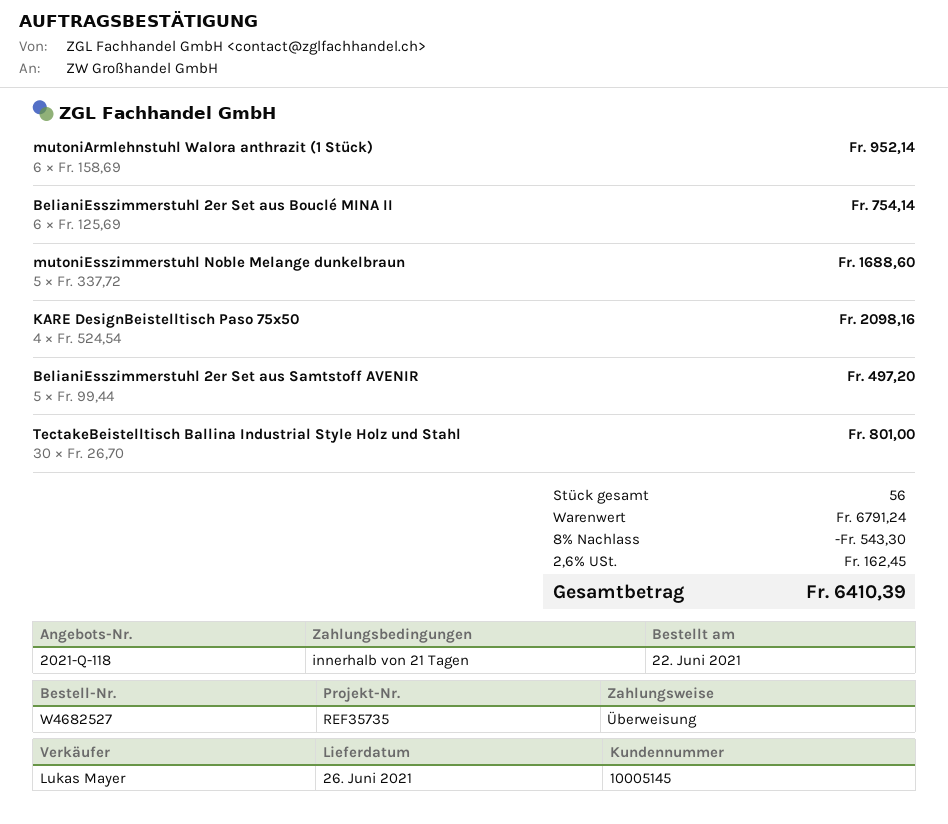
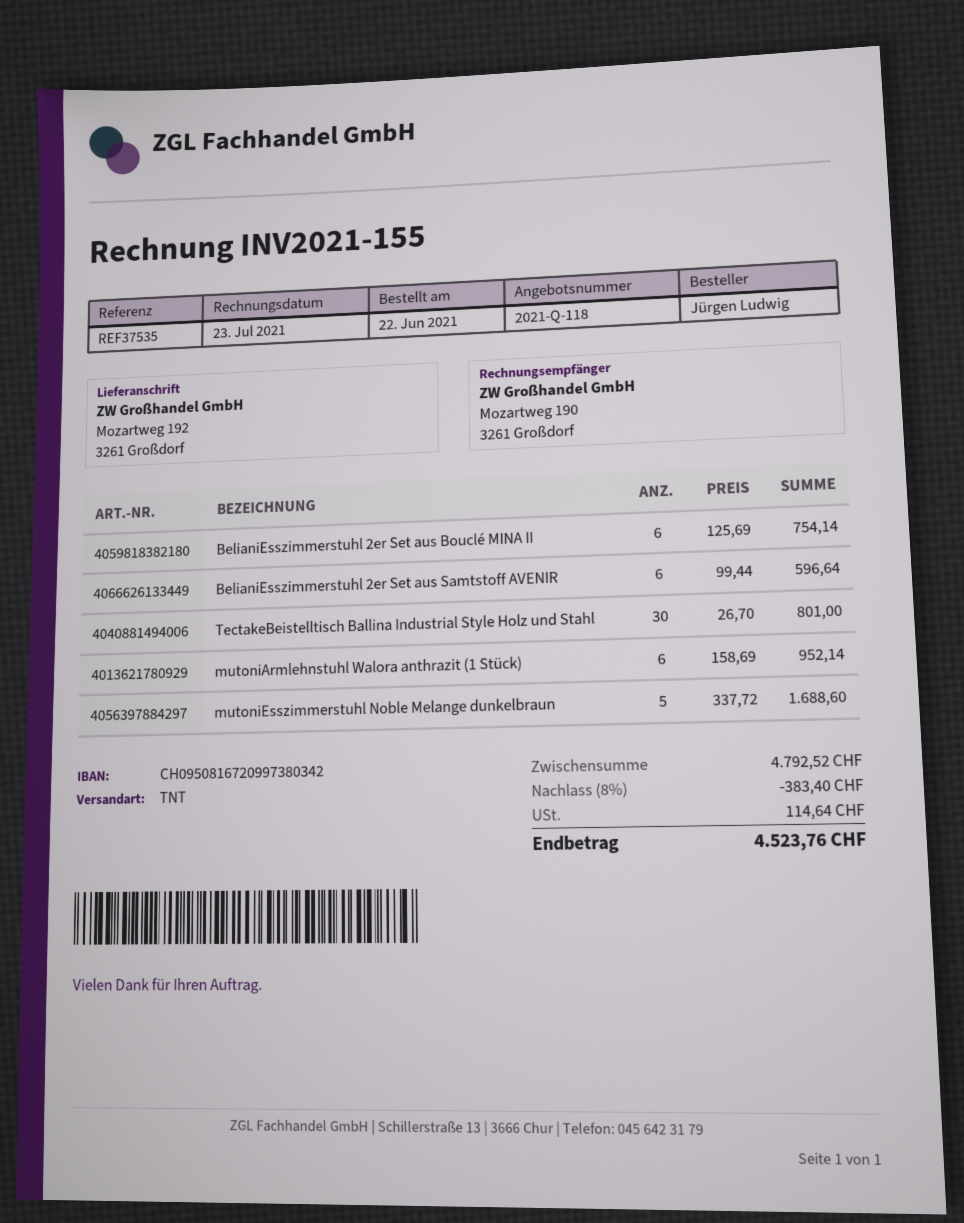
reference: REF35735 -> REF37535
KARE DesignBeistelltisch Paso 75x50: 4 x 524.54 = 2098.16 -> none
BelianiEsszimmerstuhl 2er Set aus Samtstoff AVENIR: 5 x 99.44 = 497.20 -> 6 x 99.44 = 596.64
subtotal: 6791.24 -> 4792.52
discount: 8% = 543.30 -> 8% = 383.40
tax: 162.45 -> 114.64
total: 6410.39 -> 4523.76

